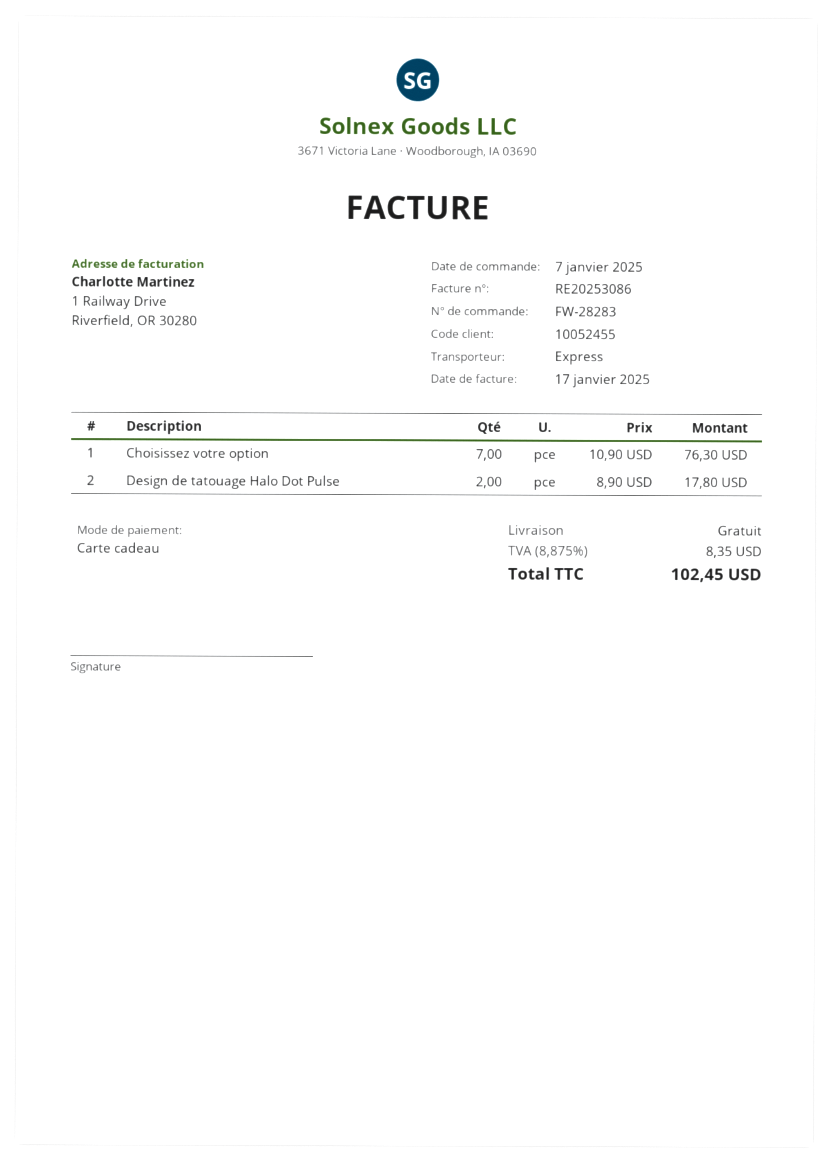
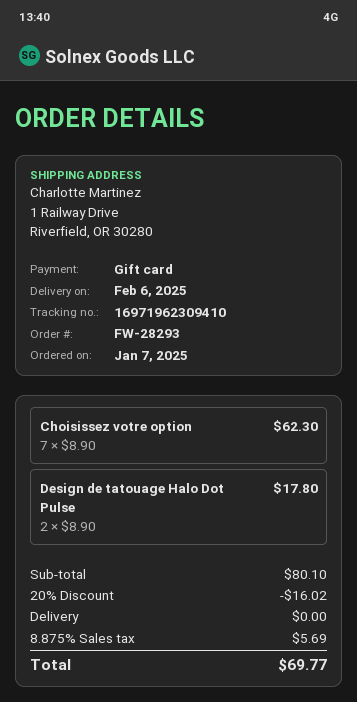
order number: FW-28283 -> FW-28293
Choisissez votre option: 7 x 10.90 = 76.30 -> 7 x 8.90 = 62.30
discount: none -> 20% = 16.02
tax: 8.875% = 8.35 -> 8.875% = 5.69
total: 102.45 -> 69.77

